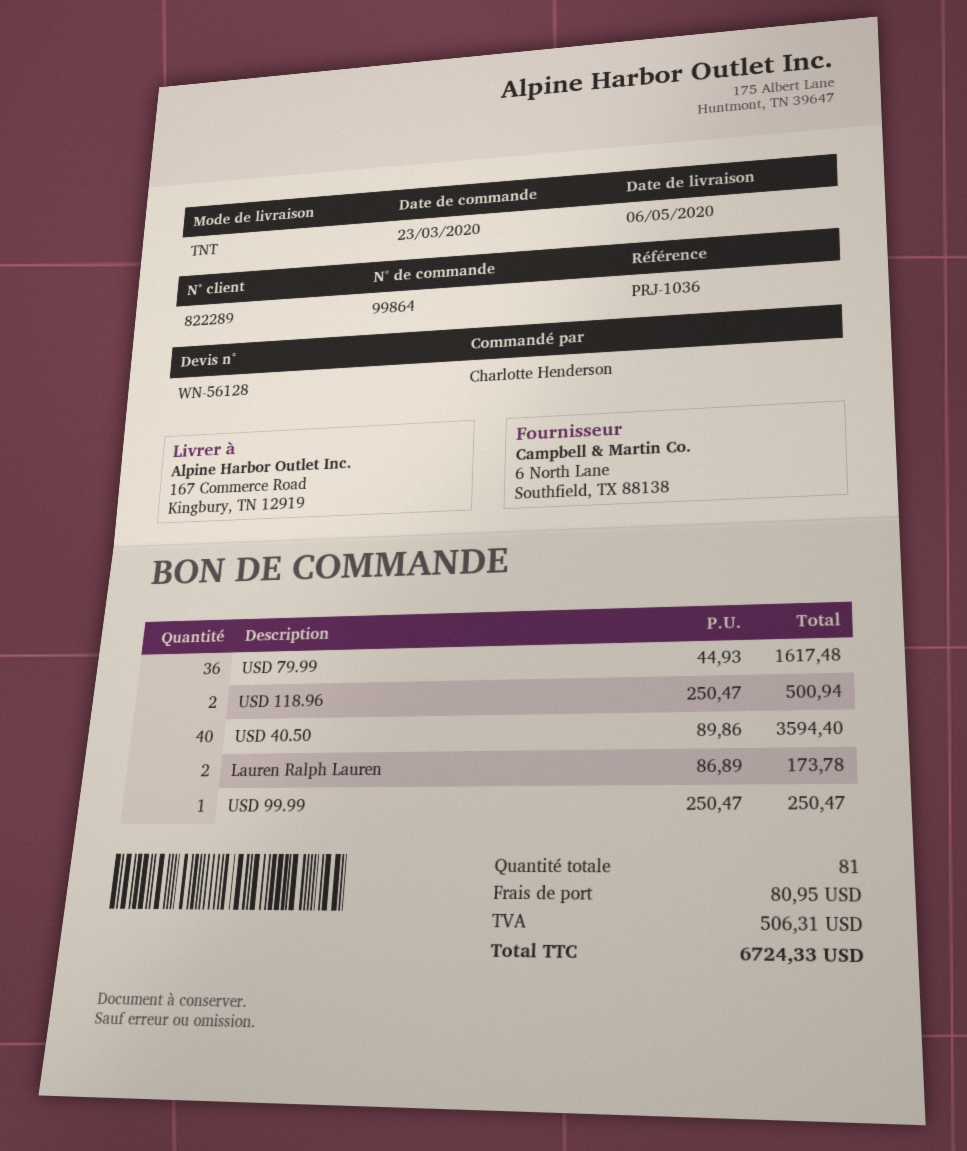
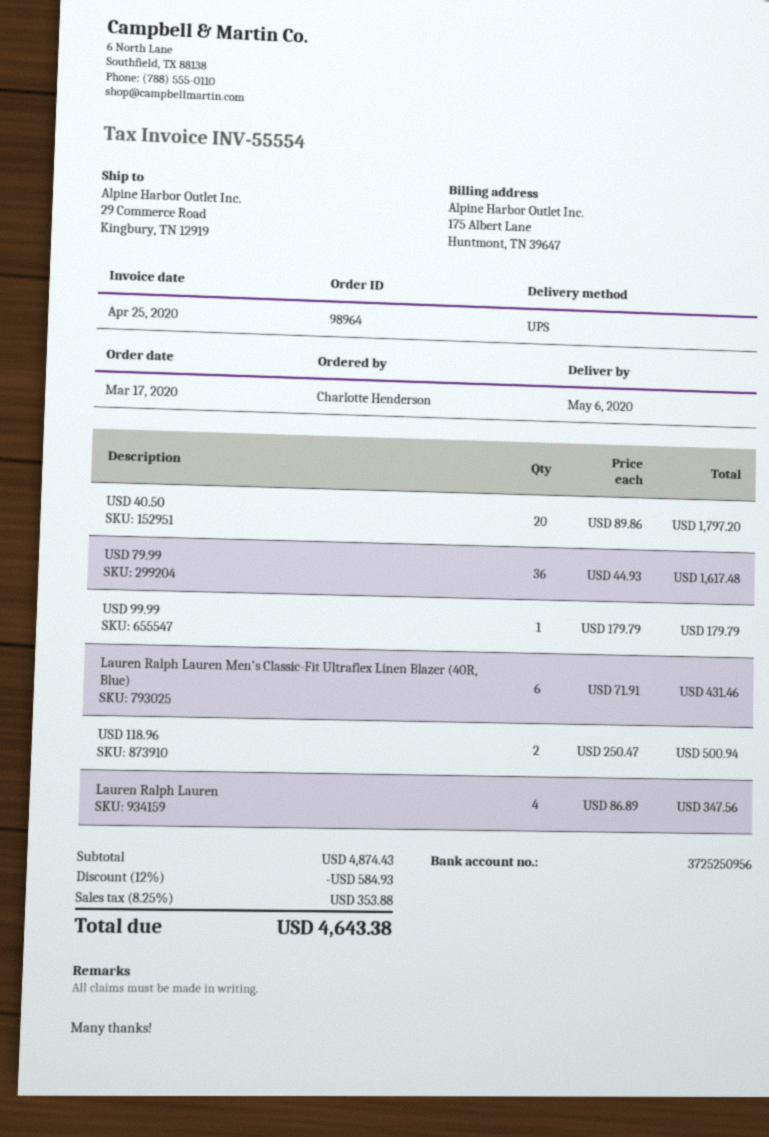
order number: 99864 -> 98964
order date: 2020-03-23 -> 2020-03-17
shipping method: TNT -> UPS
ship to: 167 Commerce Road, Kingbury, TN 12919 -> 29 Commerce Road, Kingbury, TN 12919
USD 40.50: 40 x 89.86 = 3594.40 -> 20 x 89.86 = 1797.20
Lauren Ralph Lauren: 2 x 86.89 = 173.78 -> 4 x 86.89 = 347.56
USD 99.99: 1 x 250.47 = 250.47 -> 1 x 179.79 = 179.79
Lauren Ralph Lauren Men's Classic-Fit Ultraflex Linen Blazer (40R, Blue): none -> 6 x 71.91 = 431.46
discount: none -> 12% = 584.93
shipping: 80.95 -> none
tax: 506.31 -> 353.88
total: 6724.33 -> 4643.38

